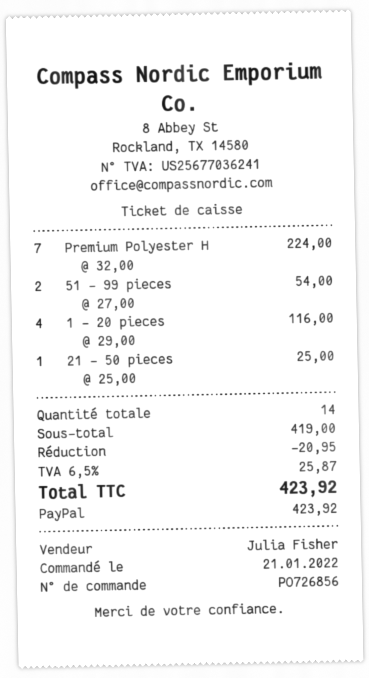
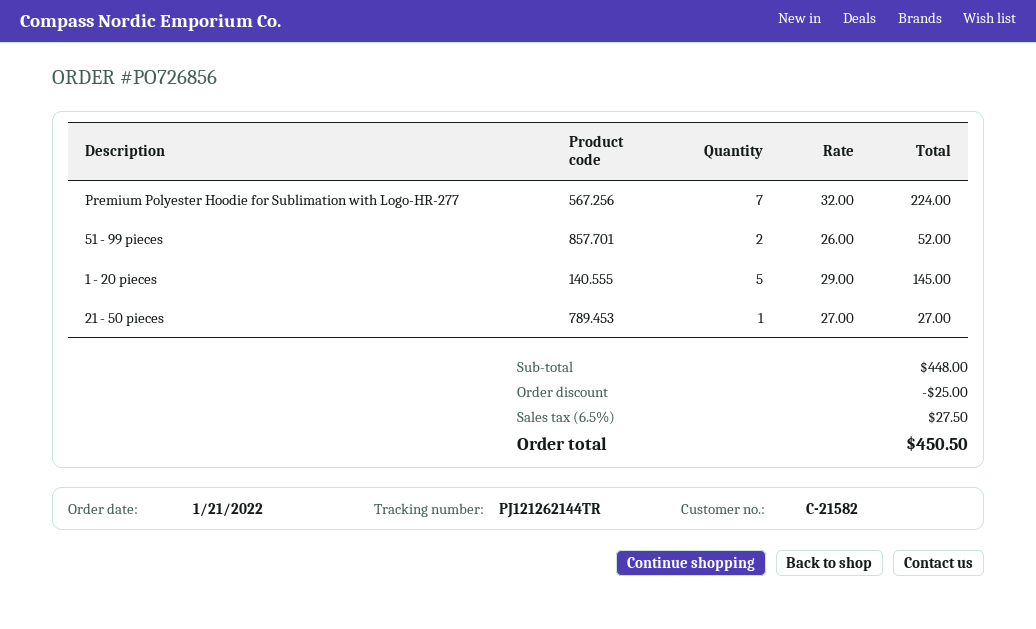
51 - 99 pieces: 2 x 27.00 = 54.00 -> 2 x 26.00 = 52.00
1 - 20 pieces: 4 x 29.00 = 116.00 -> 5 x 29.00 = 145.00
21 - 50 pieces: 1 x 25.00 = 25.00 -> 1 x 27.00 = 27.00
subtotal: 419.00 -> 448.00
discount: 20.95 -> 25.00
tax: 6.5% = 25.87 -> 6.5% = 27.50
total: 423.92 -> 450.50

